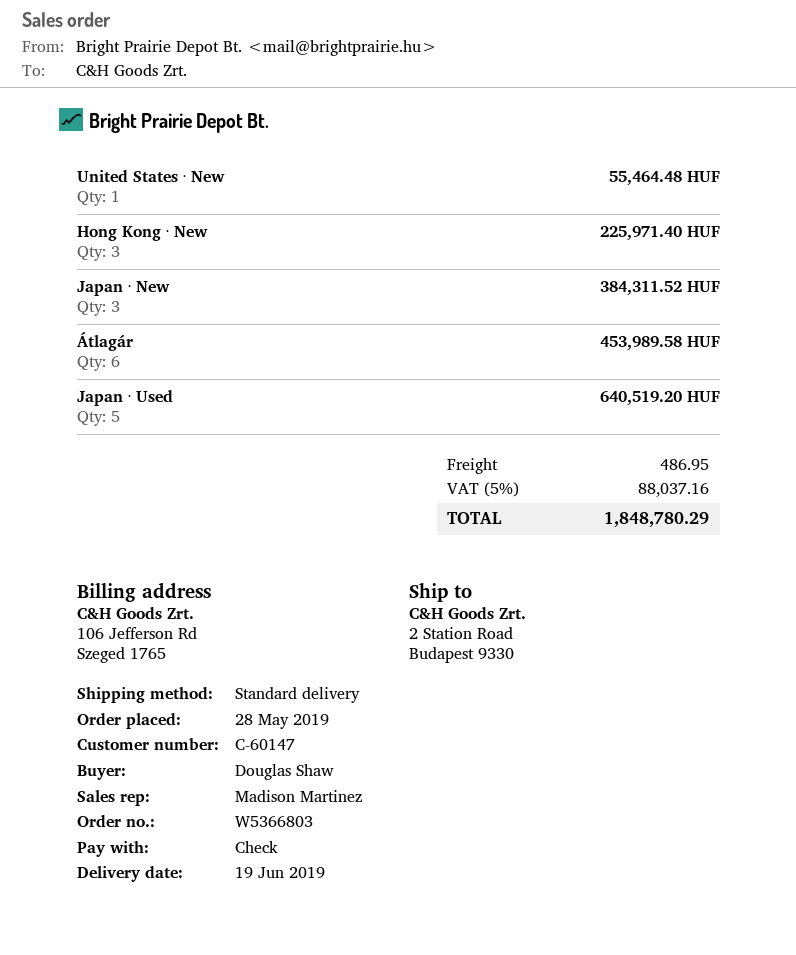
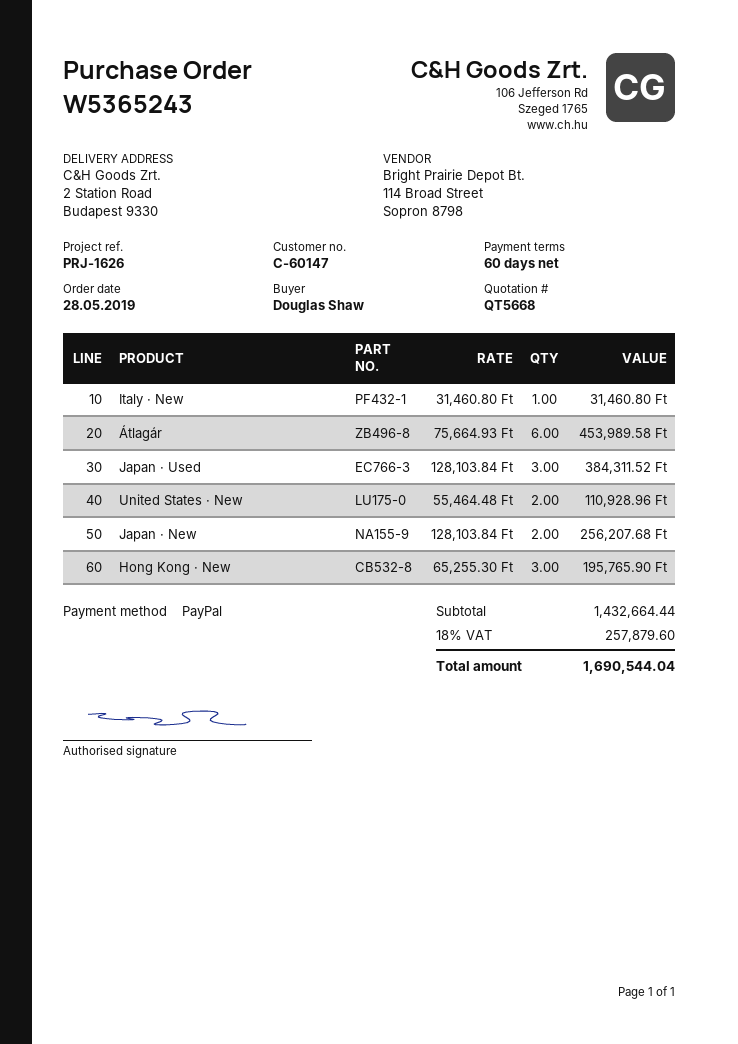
order number: W5366803 -> W5365243
payment method: cheque -> PayPal
United States · New: 1 for 55464.48 -> 2 for 110928.96
Hong Kong · New: 3 for 225971.40 -> 3 for 195765.90
Japan · New: 3 for 384311.52 -> 2 for 256207.68
Japan · Used: 5 for 640519.20 -> 3 for 384311.52
Italy · New: none -> 1 for 31460.80
shipping: 486.95 -> none
tax: 5% = 88037.16 -> 18% = 257879.60
total: 1848780.29 -> 1690544.04

